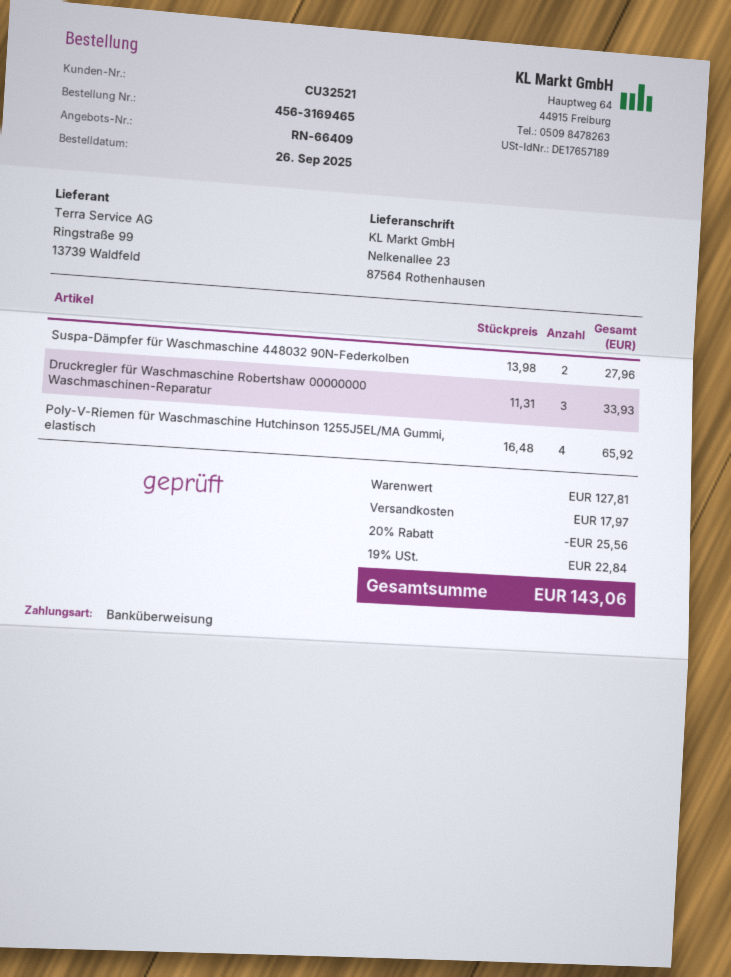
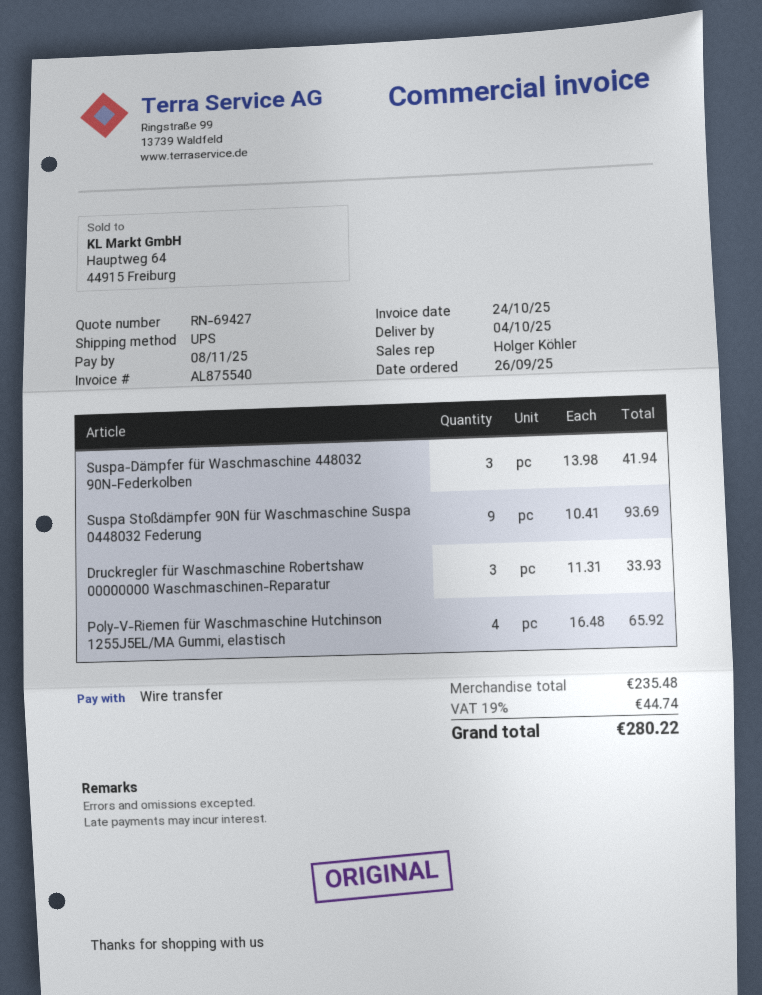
quote number: RN-66409 -> RN-69427
Suspa-Dämpfer für Waschmaschine 448032 90N-Federkolben: 2 x 13.98 = 27.96 -> 3 x 13.98 = 41.94
Suspa Stoßdämpfer 90N für Waschmaschine Suspa 0448032 Federung: none -> 9 x 10.41 = 93.69
subtotal: 127.81 -> 235.48
discount: 20% = 25.56 -> none
shipping: 17.97 -> none
tax: 19% = 22.84 -> 19% = 44.74
total: 143.06 -> 280.22

